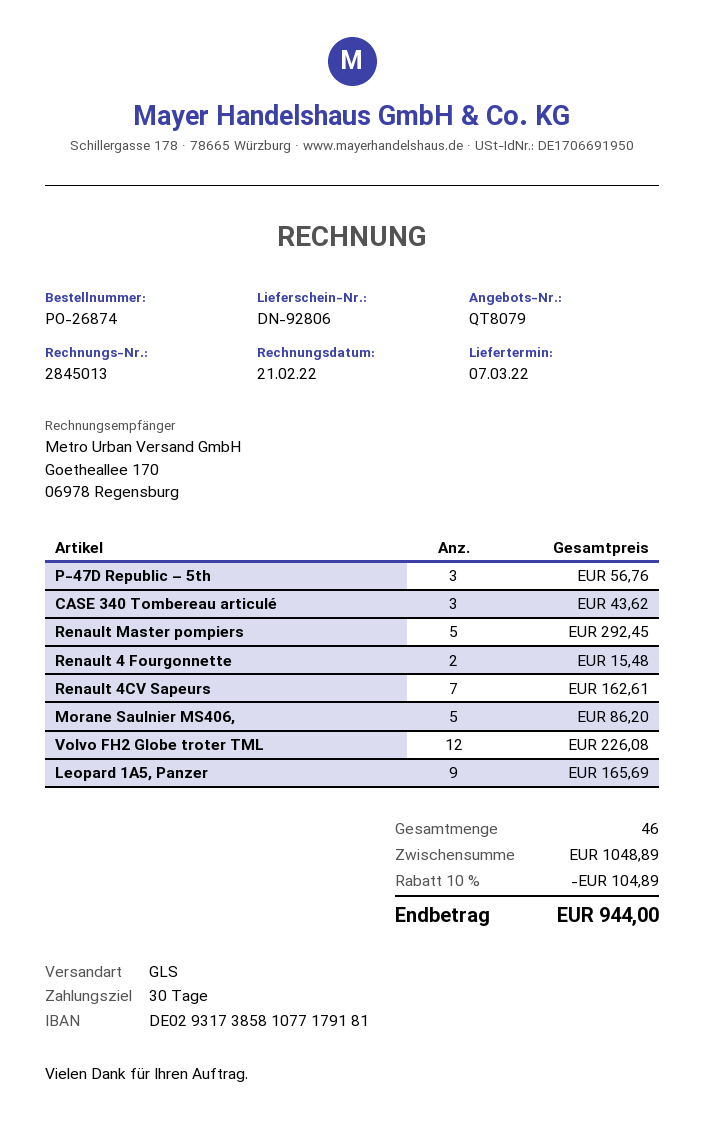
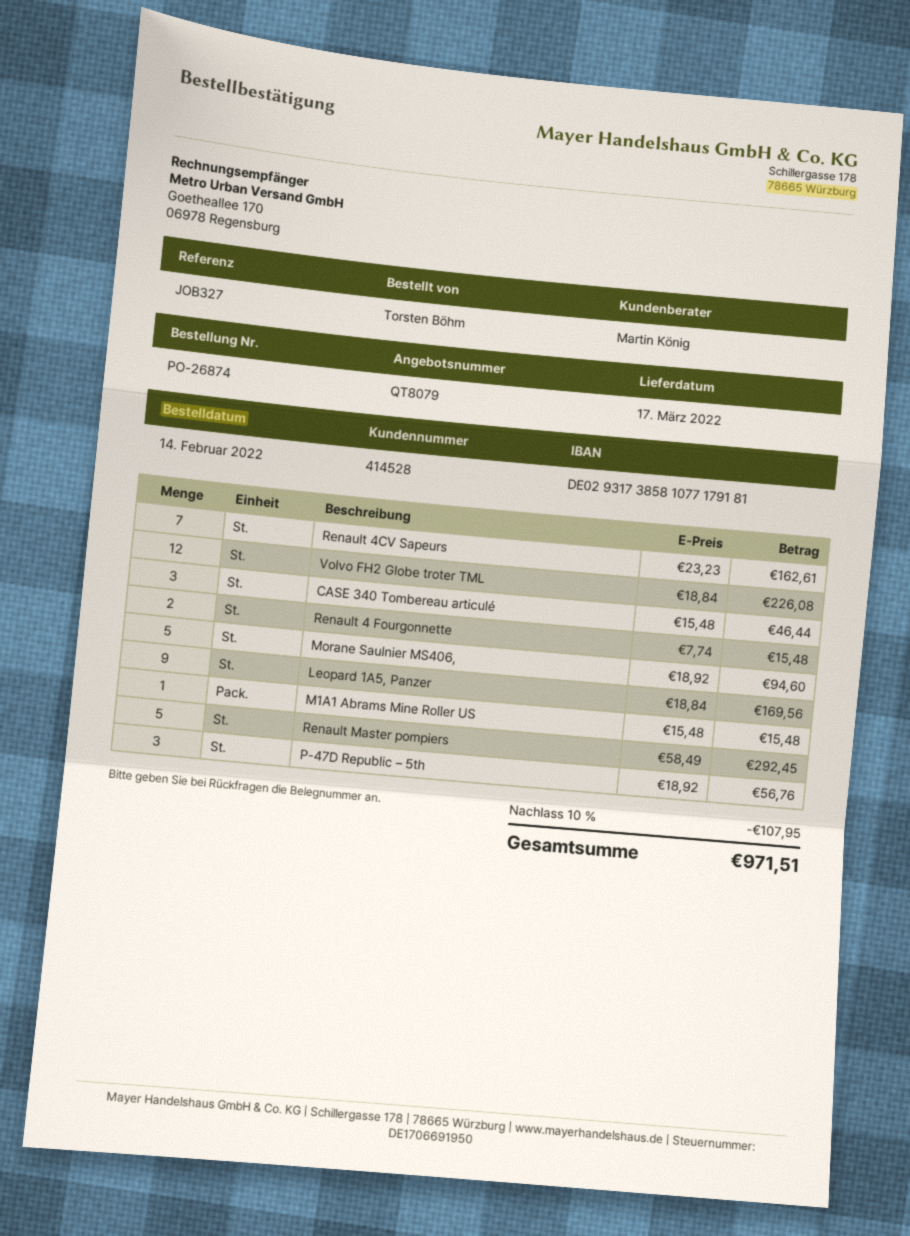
delivery date: 2022-03-07 -> 2022-03-17
CASE 340 Tombereau articulé: 3 for 43.62 -> 3 for 46.44
Morane Saulnier MS406,: 5 for 86.20 -> 5 for 94.60
Leopard 1A5, Panzer: 9 for 165.69 -> 9 for 169.56
M1A1 Abrams Mine Roller US: none -> 1 for 15.48
discount: 10% = 104.89 -> 10% = 107.95
total: 944.00 -> 971.51

